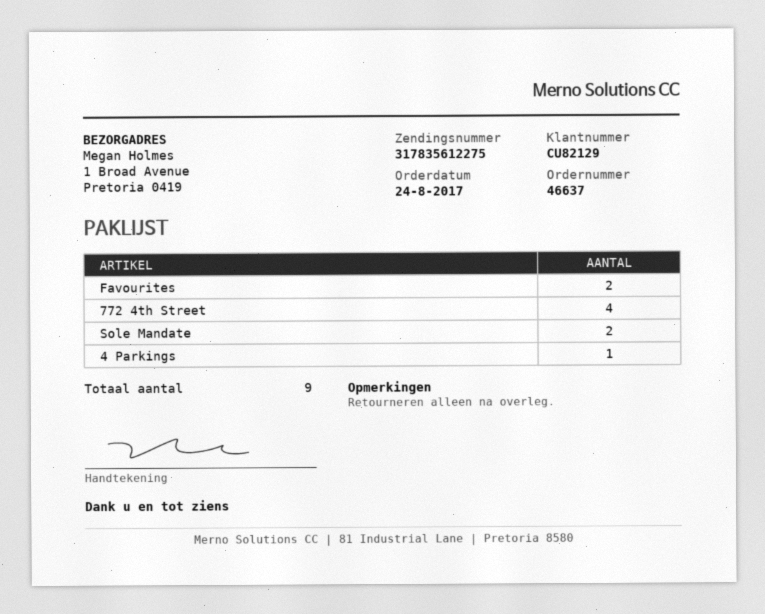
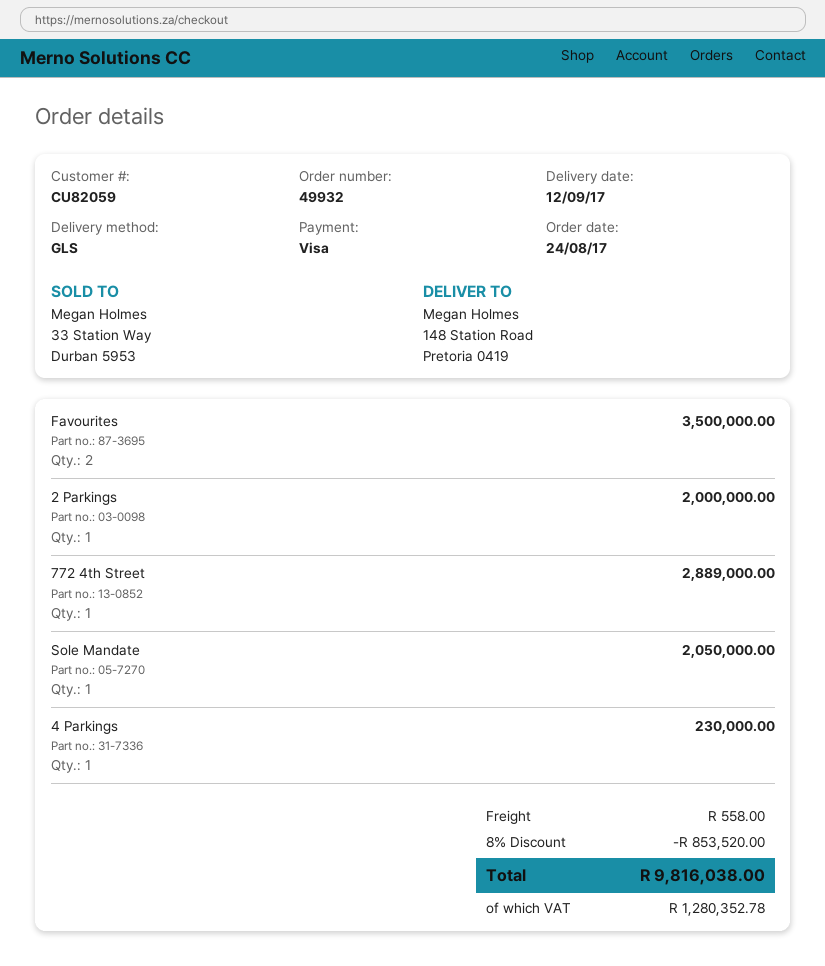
order number: 46637 -> 49932
customer number: CU82129 -> CU82059
ship to: 1 Broad Avenue, Pretoria 0419 -> 148 Station Road, Pretoria 0419
772 4th Street: 4 -> 1
Sole Mandate: 2 -> 1
2 Parkings: none -> 1

